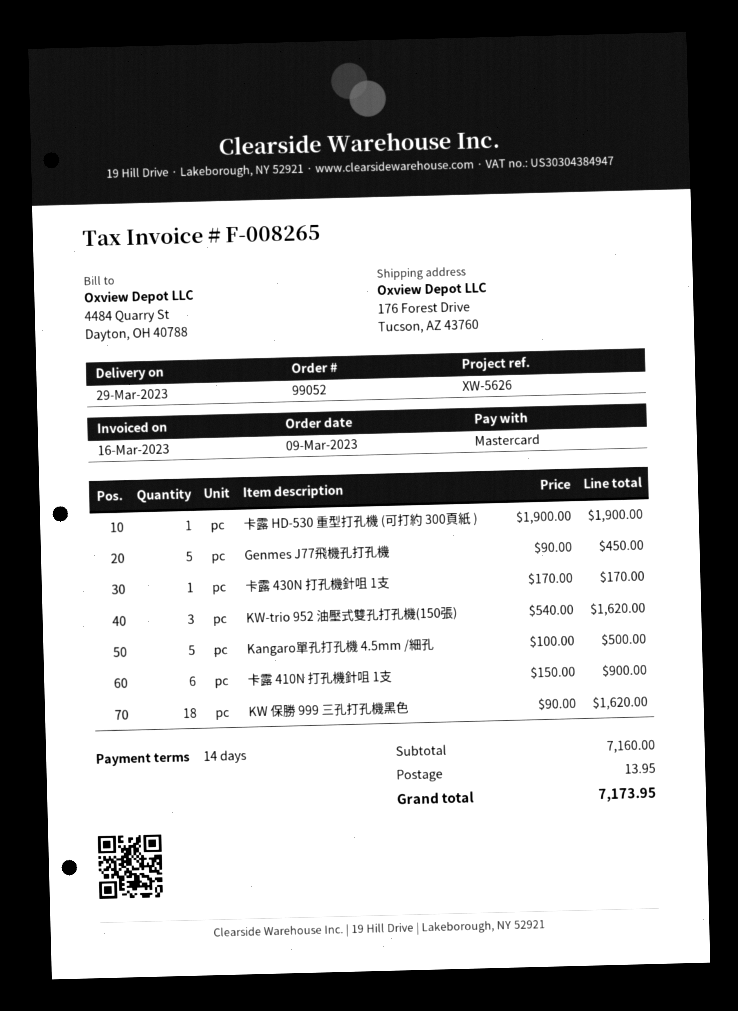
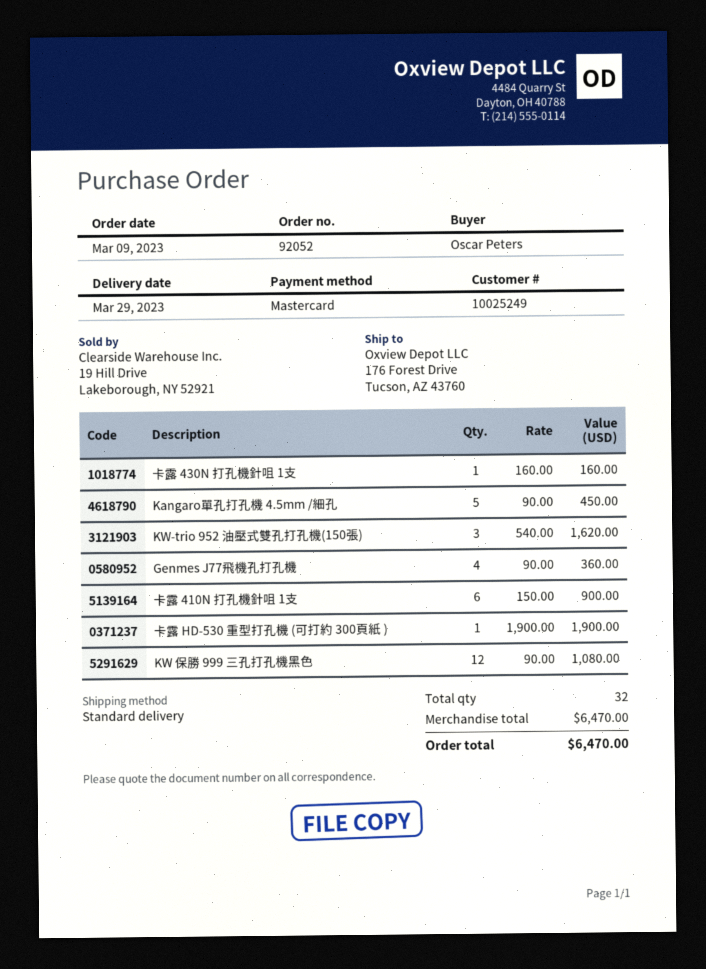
order number: 99052 -> 92052
Genmes J77飛機孔打孔機: 5 x 90.00 = 450.00 -> 4 x 90.00 = 360.00
卡露 430N 打孔機針咀 1支: 1 x 170.00 = 170.00 -> 1 x 160.00 = 160.00
Kangaro單孔打孔機 4.5mm /細孔: 5 x 100.00 = 500.00 -> 5 x 90.00 = 450.00
KW 保勝 999 三孔打孔機黑色: 18 x 90.00 = 1620.00 -> 12 x 90.00 = 1080.00
subtotal: 7160.00 -> 6470.00
shipping: 13.95 -> none
total: 7173.95 -> 6470.00

